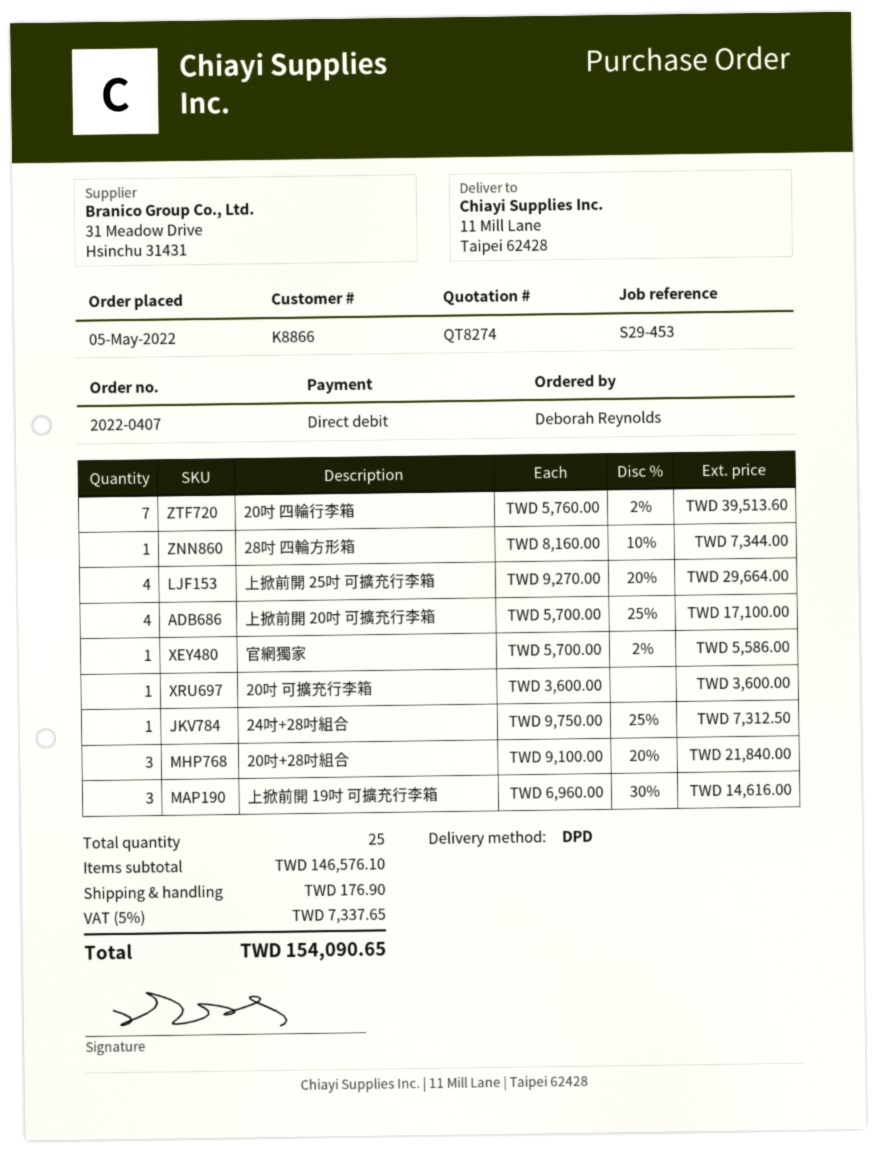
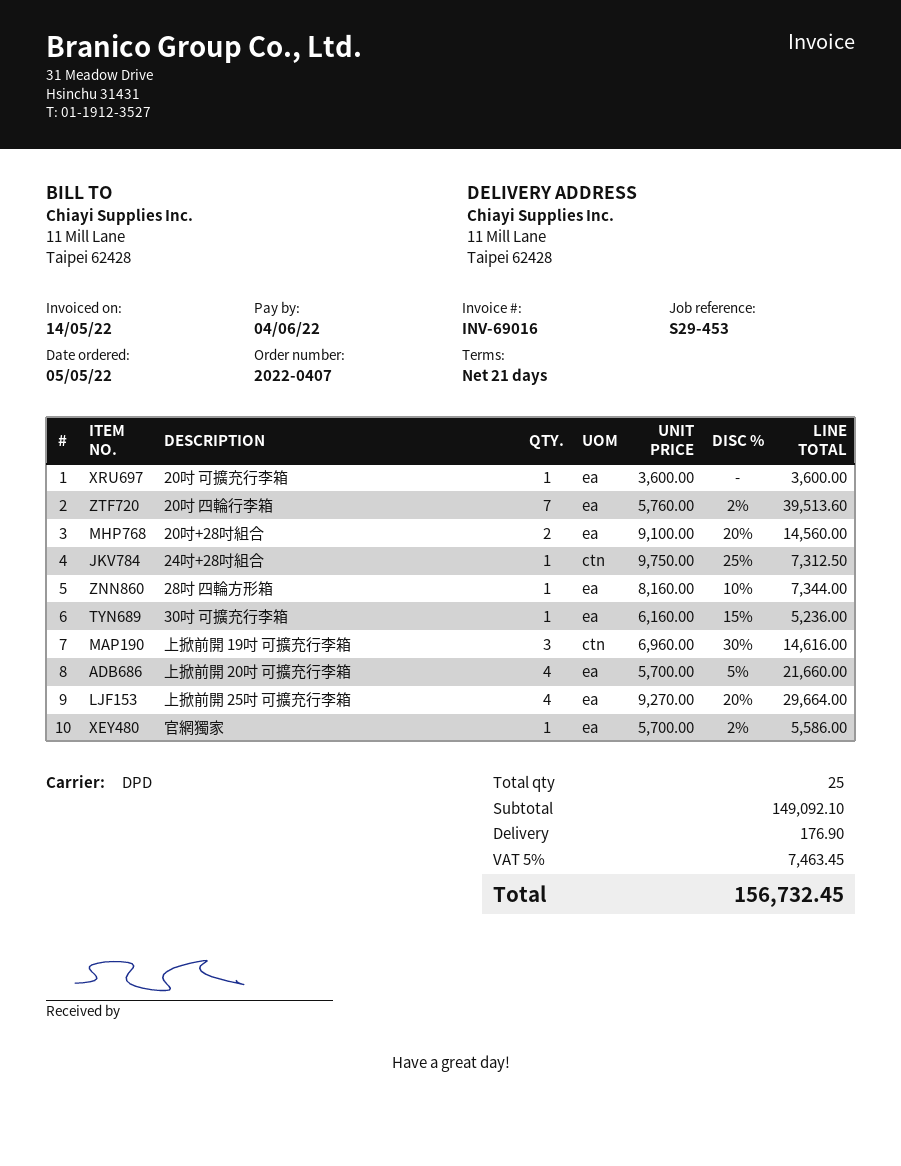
上掀前開 20吋 可擴充行李箱: 4 x 5700.00 - 25% = 17100.00 -> 4 x 5700.00 - 5% = 21660.00
20吋+28吋組合: 3 x 9100.00 - 20% = 21840.00 -> 2 x 9100.00 - 20% = 14560.00
30吋 可擴充行李箱: none -> 1 x 6160.00 - 15% = 5236.00
subtotal: 146576.10 -> 149092.10
tax: 5% = 7337.65 -> 5% = 7463.45
total: 154090.65 -> 156732.45

